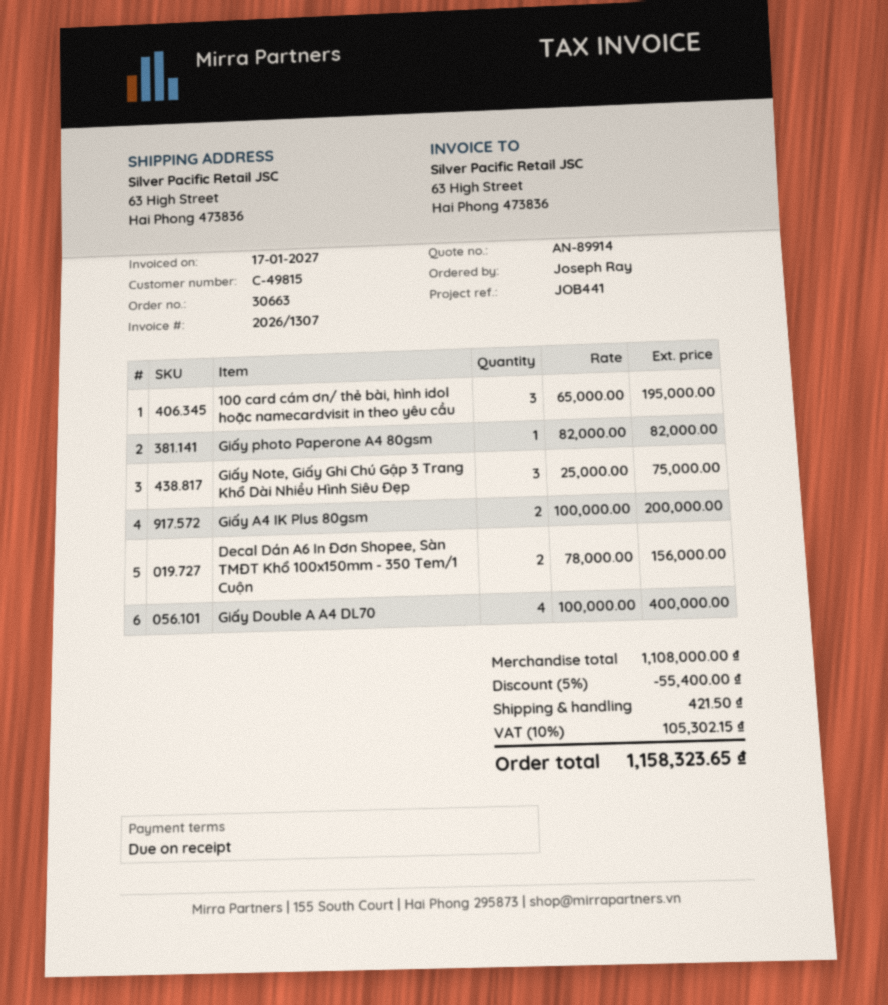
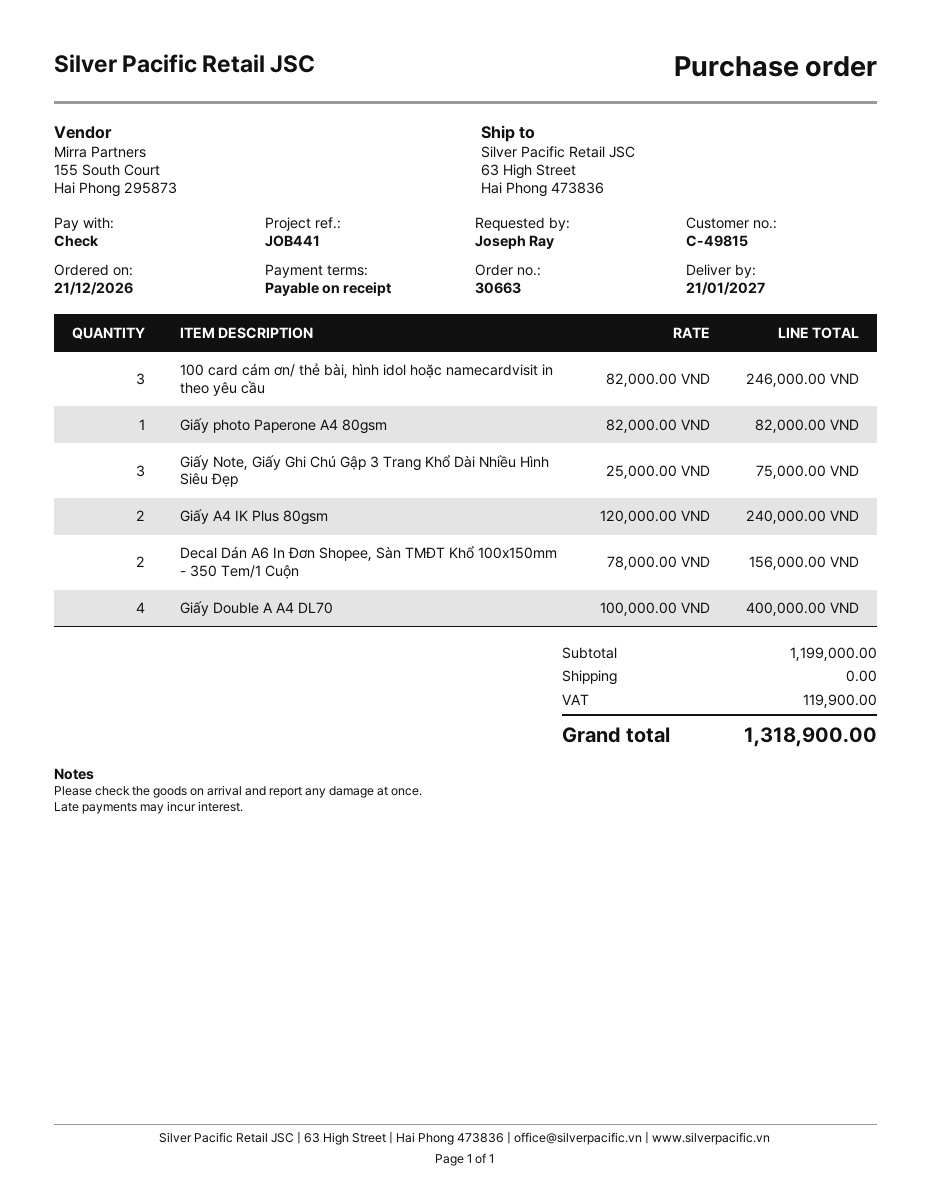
100 card cám ơn/ thẻ bài, hình idol hoặc namecardvisit in theo yêu cầu: 3 x 65000.00 = 195000.00 -> 3 x 82000.00 = 246000.00
Giấy A4 IK Plus 80gsm: 2 x 100000.00 = 200000.00 -> 2 x 120000.00 = 240000.00
subtotal: 1108000.00 -> 1199000.00
discount: 5% = 55400.00 -> none
shipping: 421.50 -> 0.00
tax: 105302.15 -> 119900.00
total: 1158323.65 -> 1318900.00

